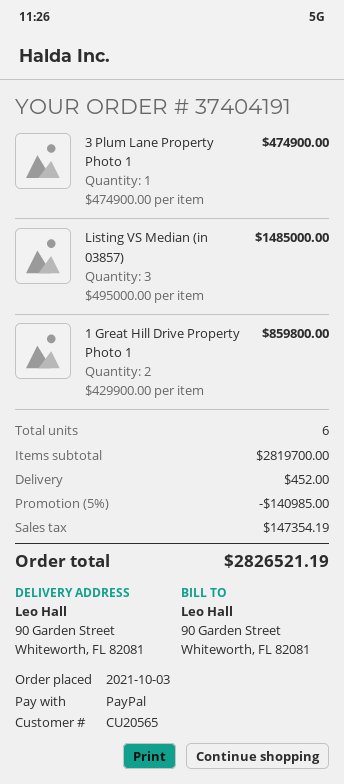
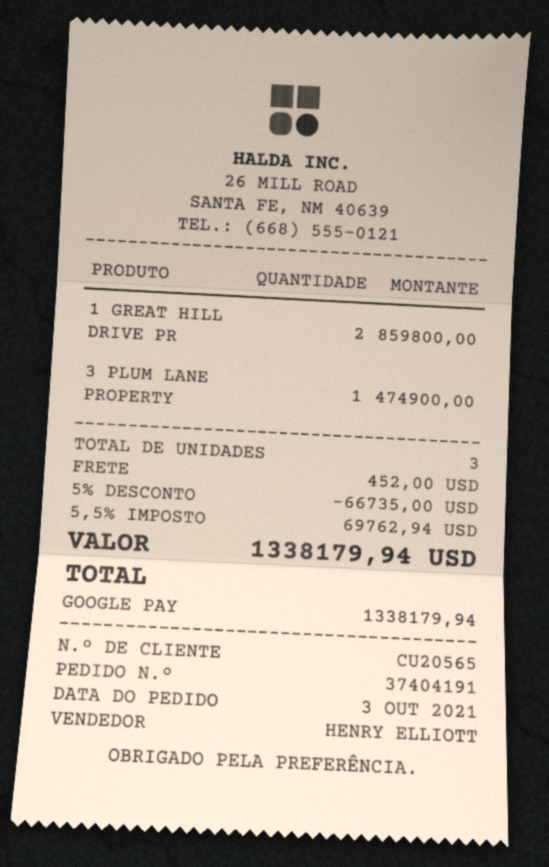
payment method: PayPal -> Google Pay
Listing VS Median (in 03857): 3 for 1485000.00 -> none
total quantity: 6 -> 3
discount: 5% = 140985.00 -> 5% = 66735.00
tax: 147354.19 -> 69762.94
total: 2826521.19 -> 1338179.94

